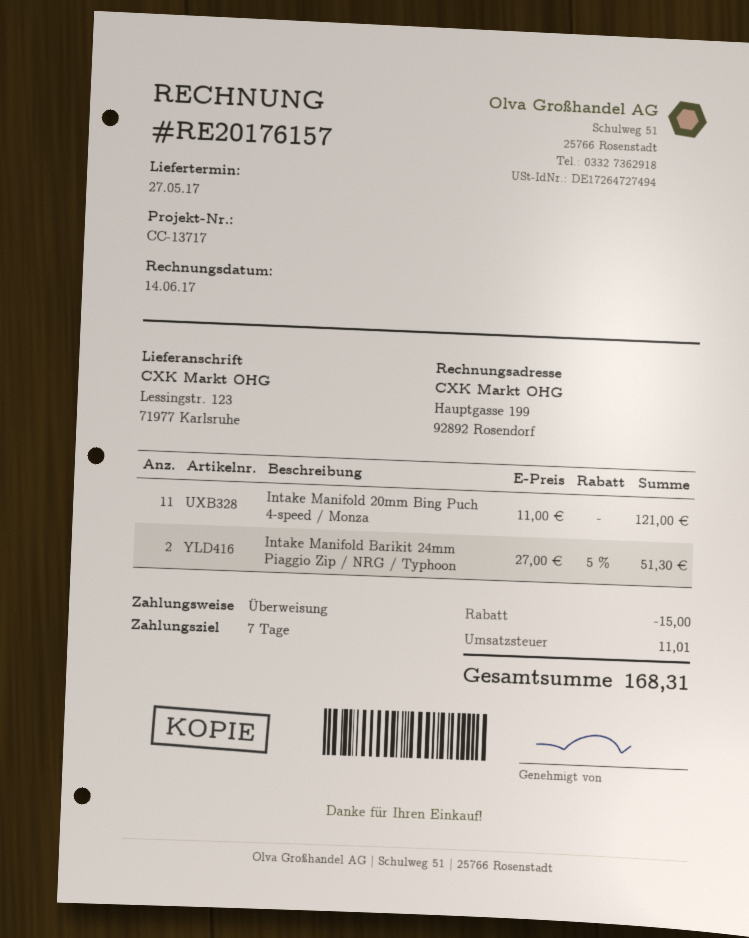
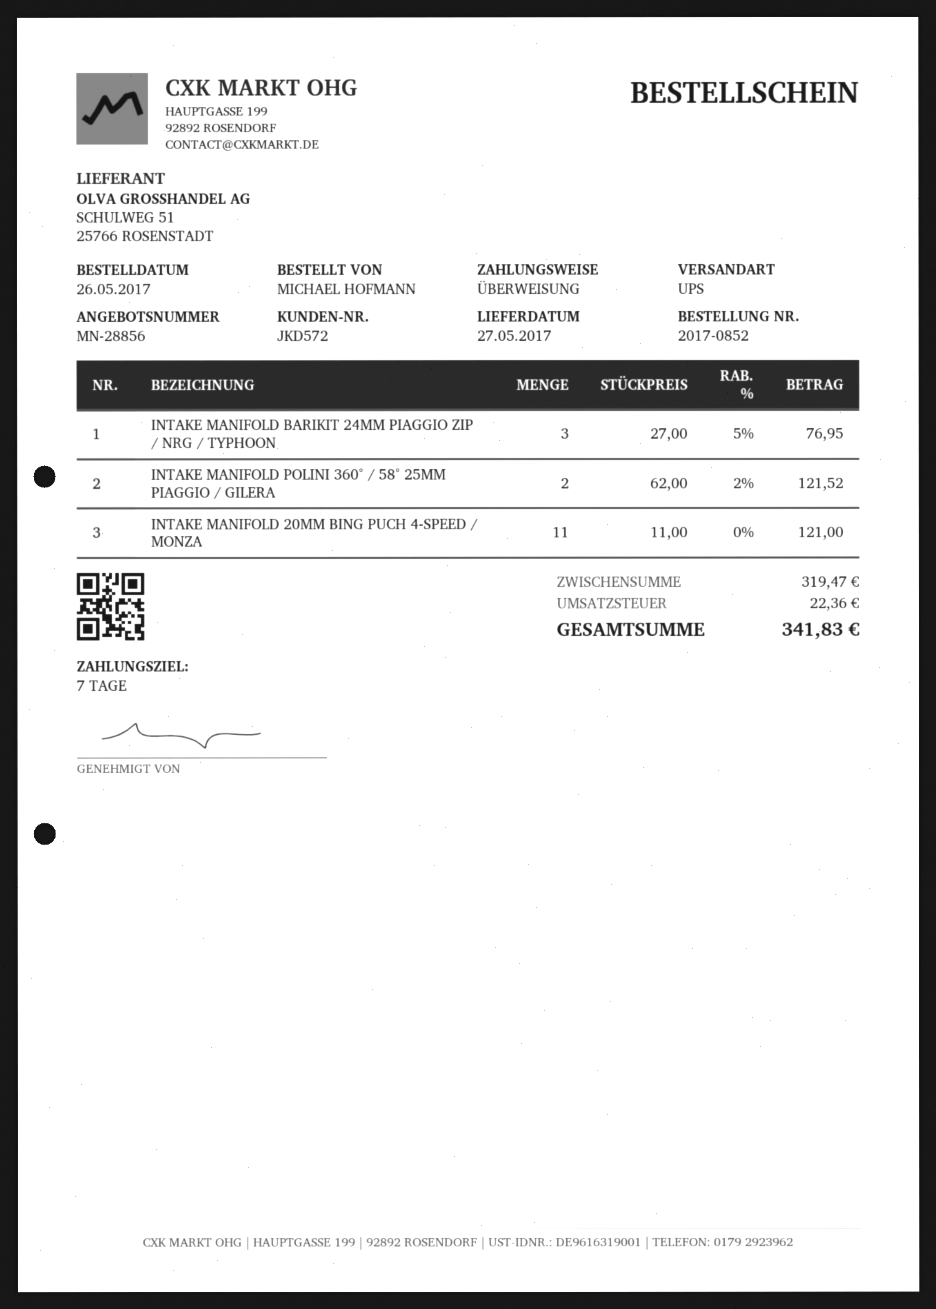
Intake Manifold Barikit 24mm Piaggio Zip / NRG / Typhoon: 2 x 27.00 - 5% = 51.30 -> 3 x 27.00 - 5% = 76.95
INTAKE MANIFOLD POLINI 360° / 58° 25MM PIAGGIO / GILERA: none -> 2 x 62.00 - 2% = 121.52
discount: 15.00 -> none
tax: 11.01 -> 22.36
total: 168.31 -> 341.83

